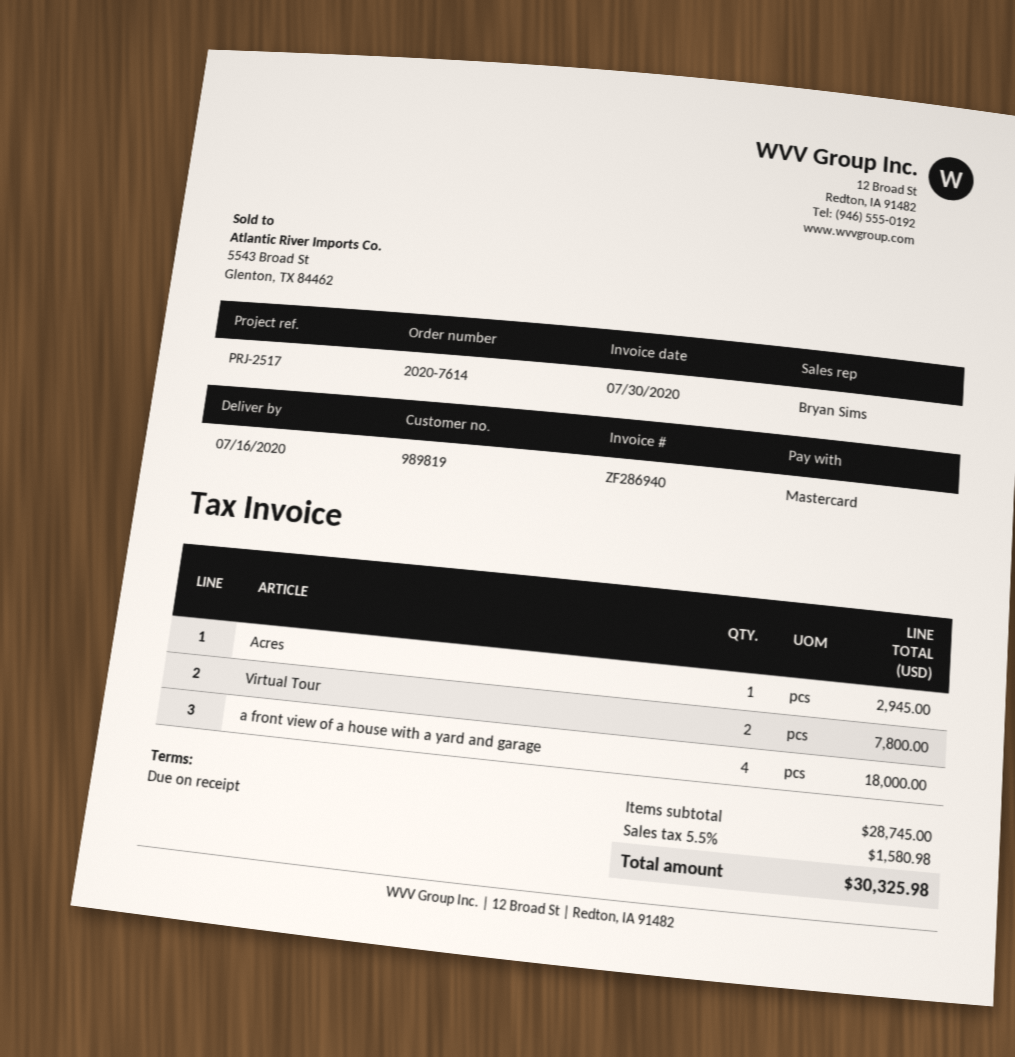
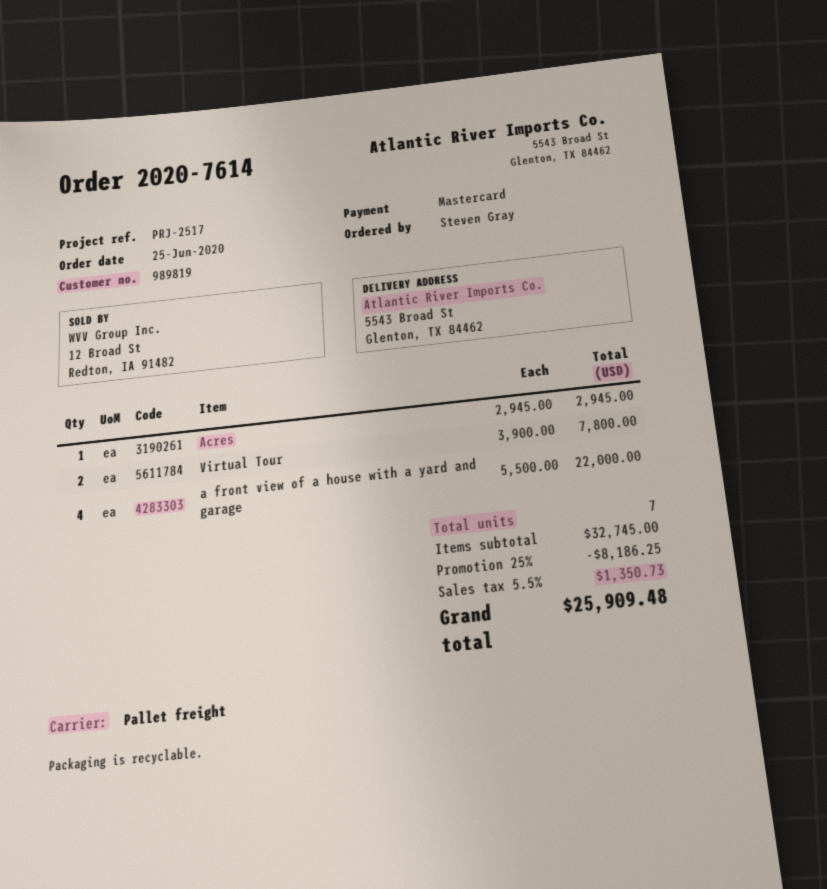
a front view of a house with a yard and garage: 4 for 18000.00 -> 4 for 22000.00
subtotal: 28745.00 -> 32745.00
discount: none -> 25% = 8186.25
tax: 5.5% = 1580.98 -> 5.5% = 1350.73
total: 30325.98 -> 25909.48

